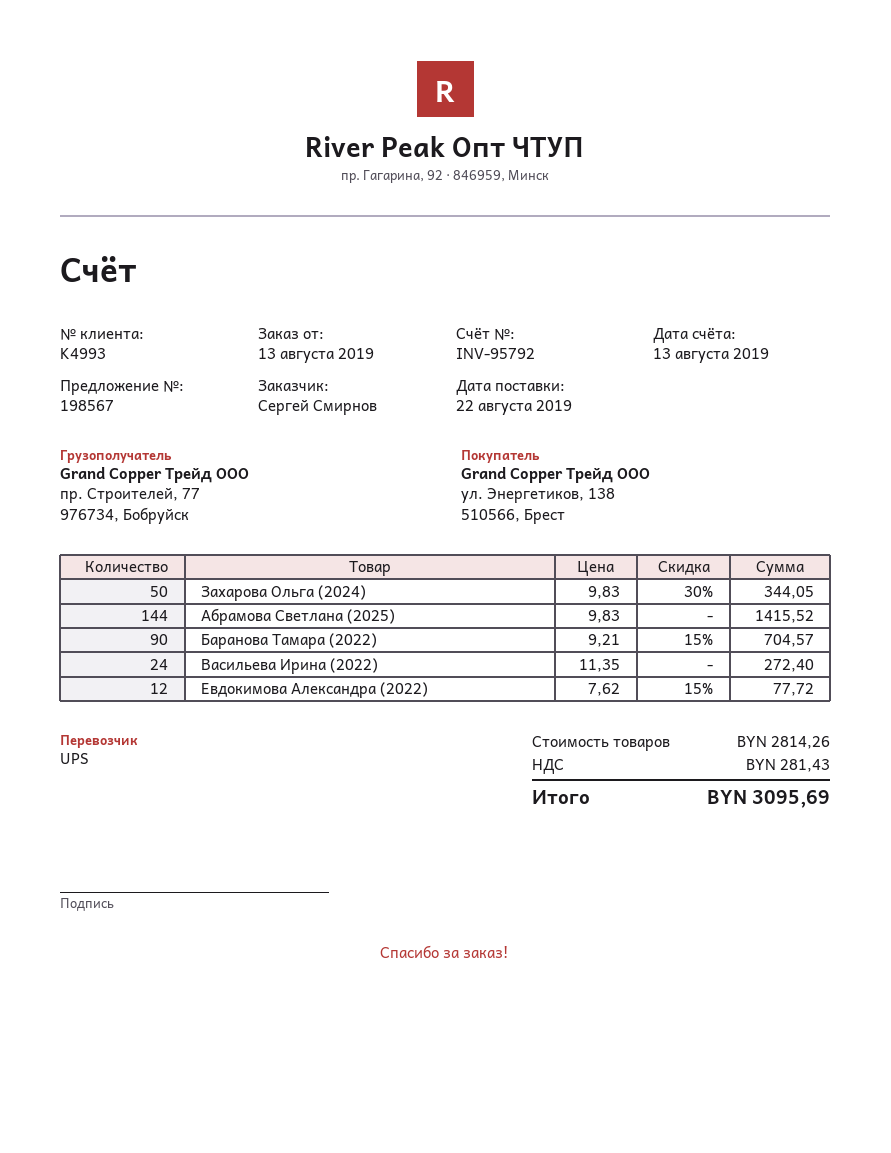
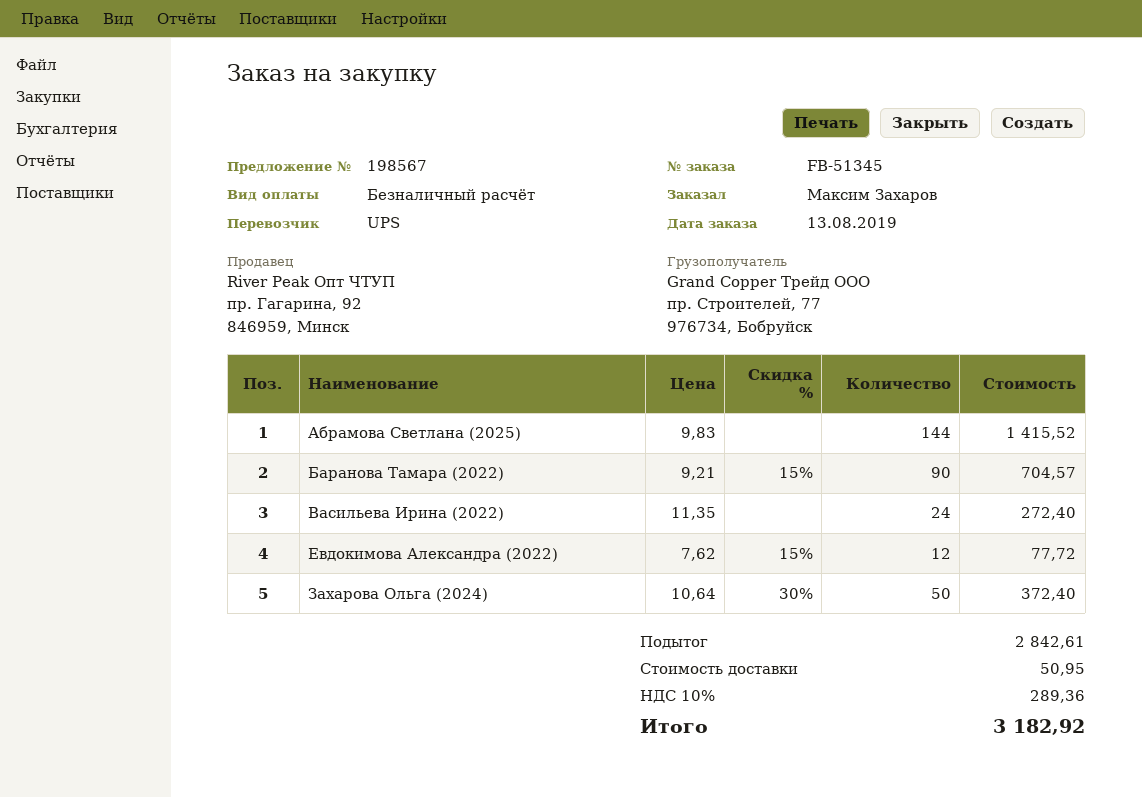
ordered by: Сергей Смирнов -> Максим Захаров
Захарова Ольга (2024): 50 x 9.83 - 30% = 344.05 -> 50 x 10.64 - 30% = 372.40
subtotal: 2814.26 -> 2842.61
shipping: none -> 50.95
tax: 281.43 -> 289.36
total: 3095.69 -> 3182.92

